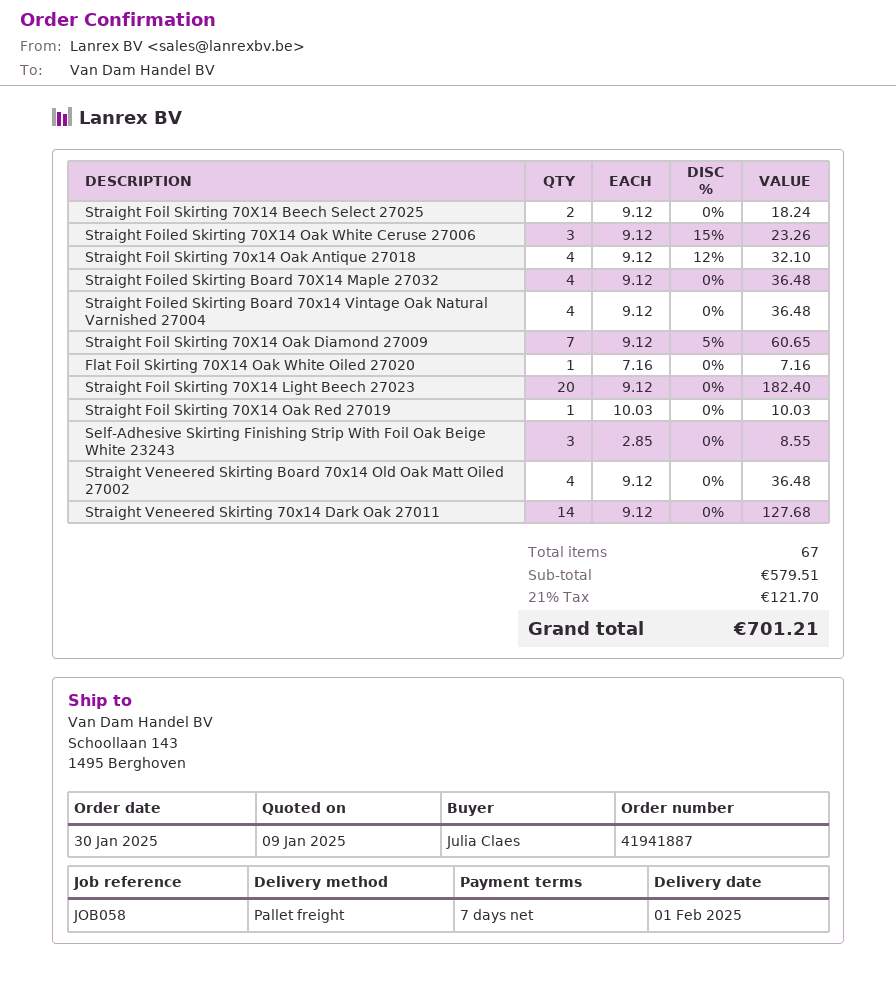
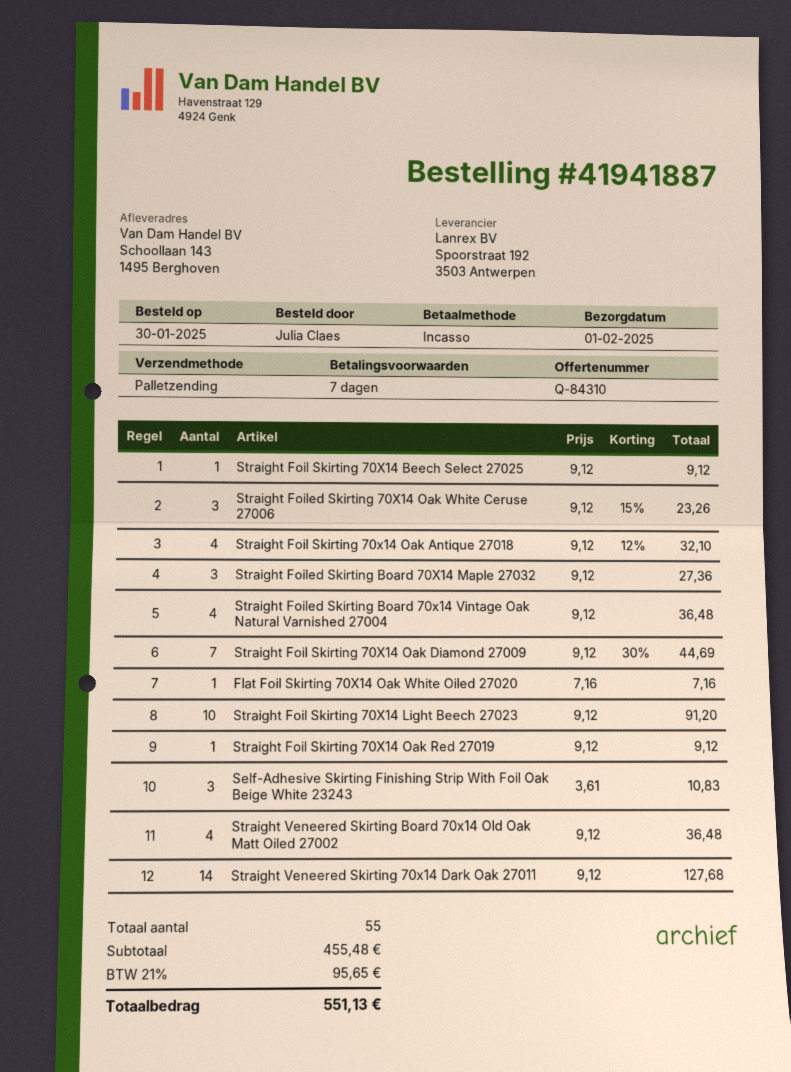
Straight Foil Skirting 70X14 Beech Select 27025: 2 x 9.12 = 18.24 -> 1 x 9.12 = 9.12
Straight Foiled Skirting Board 70X14 Maple 27032: 4 x 9.12 = 36.48 -> 3 x 9.12 = 27.36
Straight Foil Skirting 70X14 Oak Diamond 27009: 7 x 9.12 - 5% = 60.65 -> 7 x 9.12 - 30% = 44.69
Straight Foil Skirting 70X14 Light Beech 27023: 20 x 9.12 = 182.40 -> 10 x 9.12 = 91.20
Straight Foil Skirting 70X14 Oak Red 27019: 1 x 10.03 = 10.03 -> 1 x 9.12 = 9.12
Self-Adhesive Skirting Finishing Strip With Foil Oak Beige White 23243: 3 x 2.85 = 8.55 -> 3 x 3.61 = 10.83
total quantity: 67 -> 55
subtotal: 579.51 -> 455.48
tax: 21% = 121.70 -> 21% = 95.65
total: 701.21 -> 551.13

